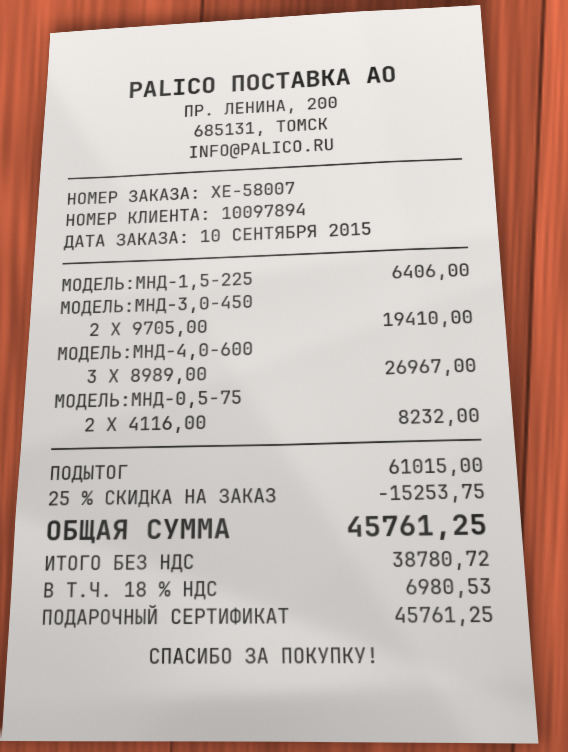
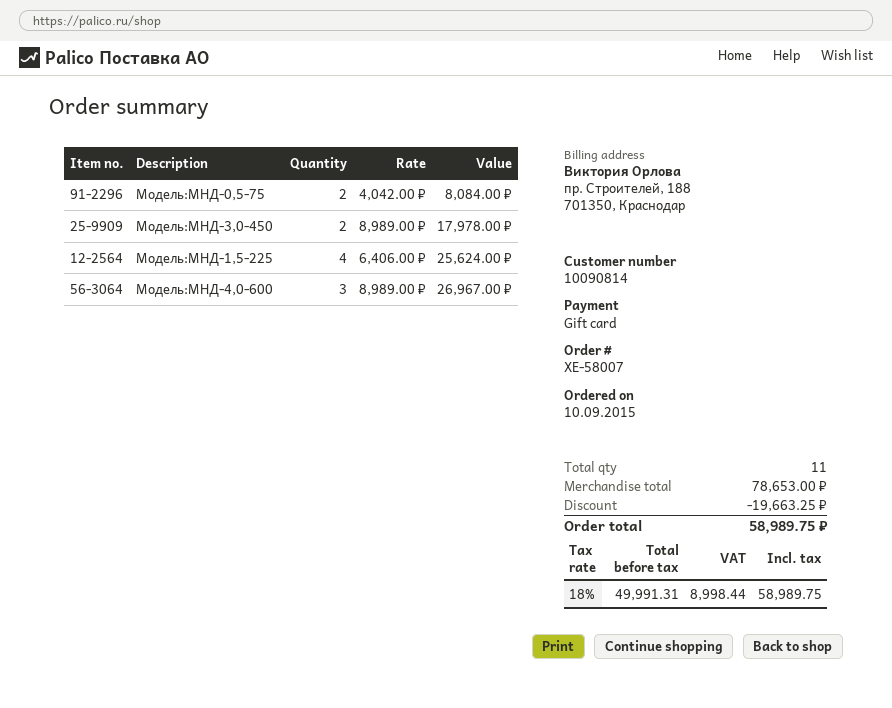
customer number: 10097894 -> 10090814
МОДЕЛЬ:МНД-1,5-225: 1 x 6406.00 = 6406.00 -> 4 x 6406.00 = 25624.00
МОДЕЛЬ:МНД-3,0-450: 2 x 9705.00 = 19410.00 -> 2 x 8989.00 = 17978.00
МОДЕЛЬ:МНД-0,5-75: 2 x 4116.00 = 8232.00 -> 2 x 4042.00 = 8084.00
subtotal: 61015.00 -> 78653.00
discount: 15253.75 -> 19663.25
net: 38780.72 -> 49991.31
tax: 18% = 6980.53 -> 18% = 8998.44
total: 45761.25 -> 58989.75

